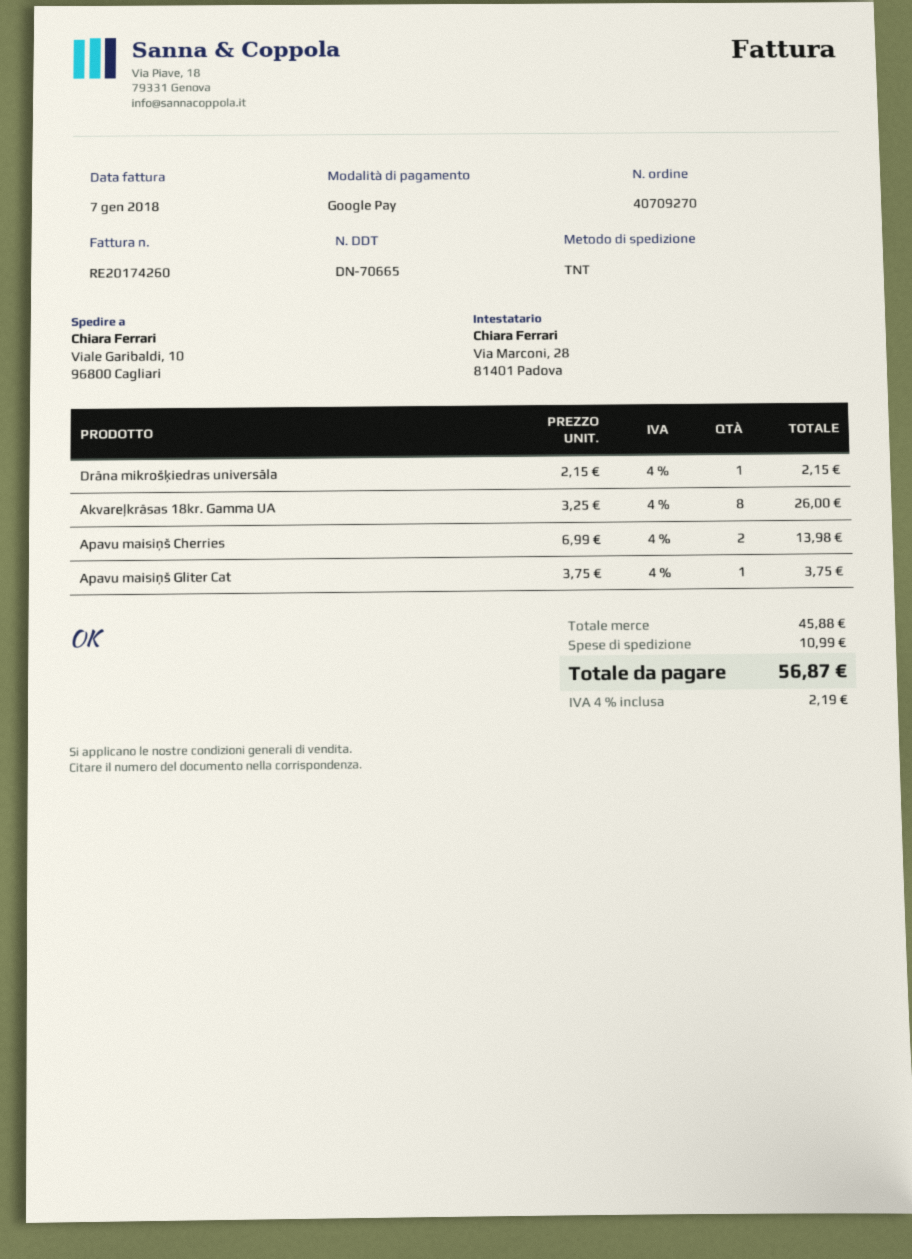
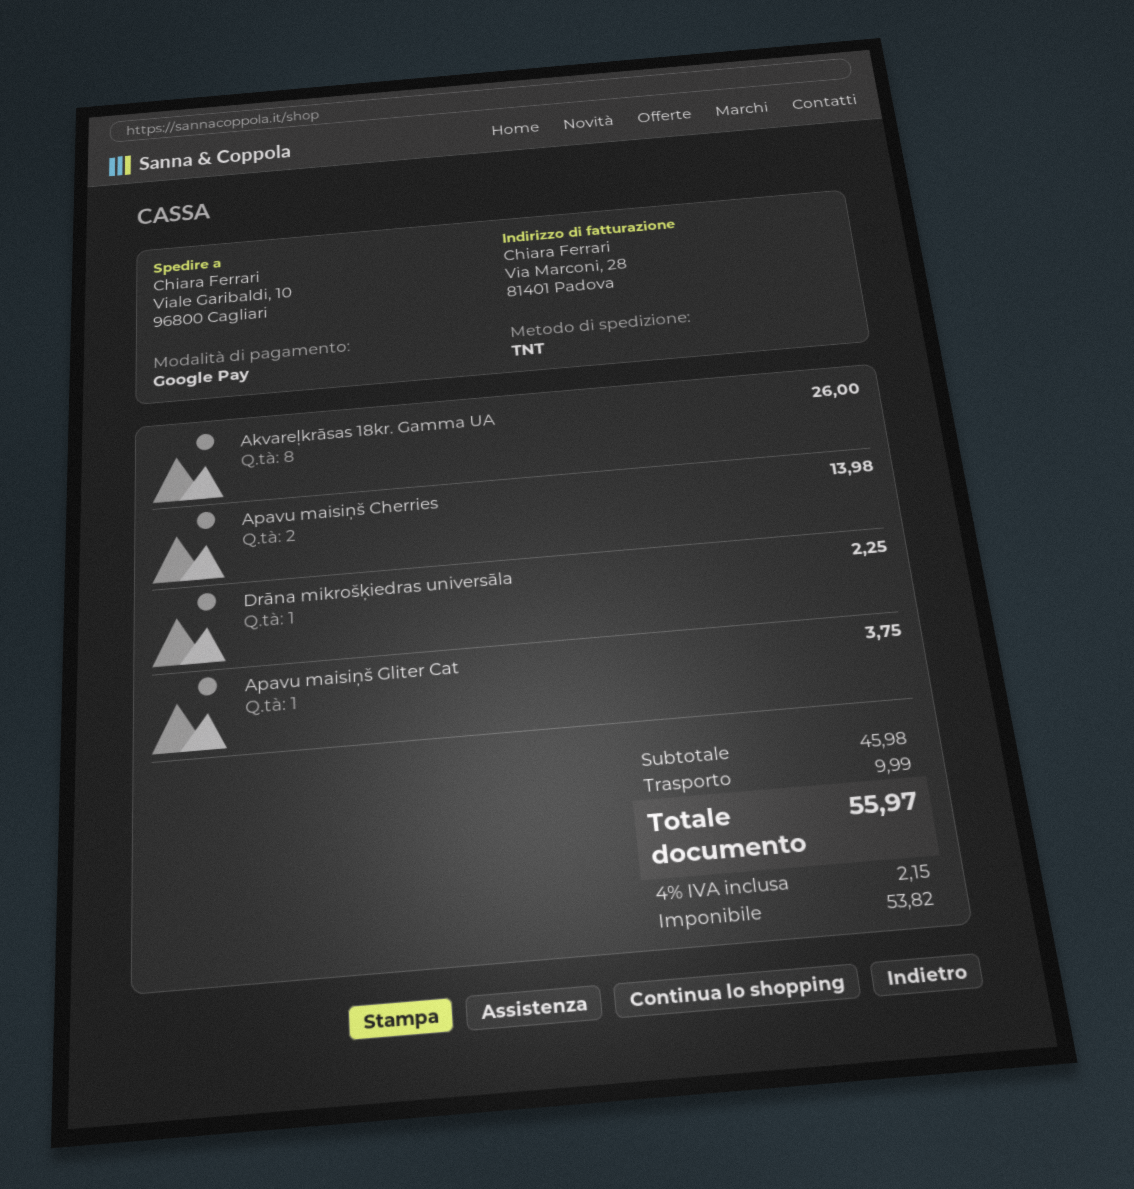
Drāna mikrošķiedras universāla: 1 for 2.15 -> 1 for 2.25
subtotal: 45.88 -> 45.98
shipping: 10.99 -> 9.99
tax: 4% = 2.19 -> 4% = 2.15
total: 56.87 -> 55.97

